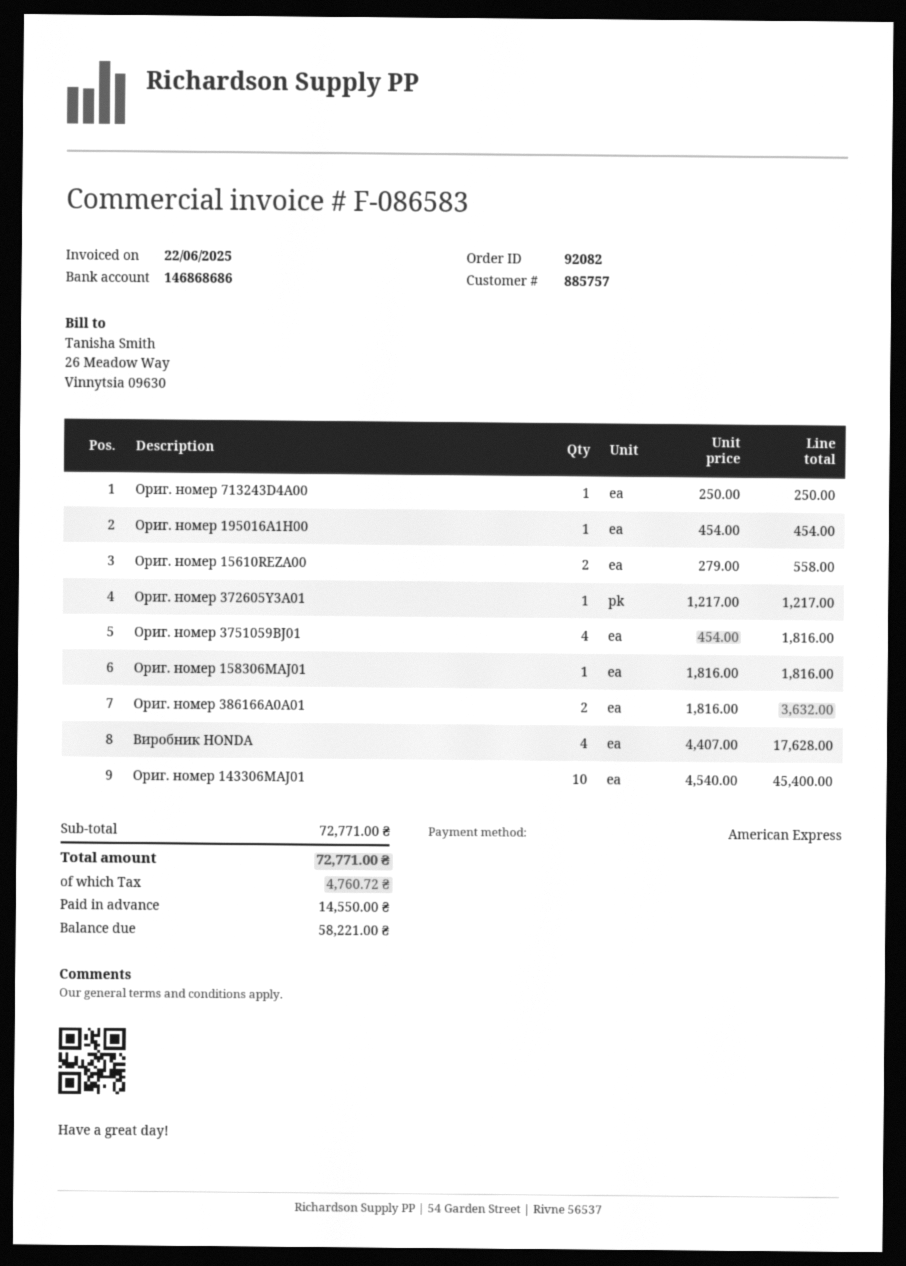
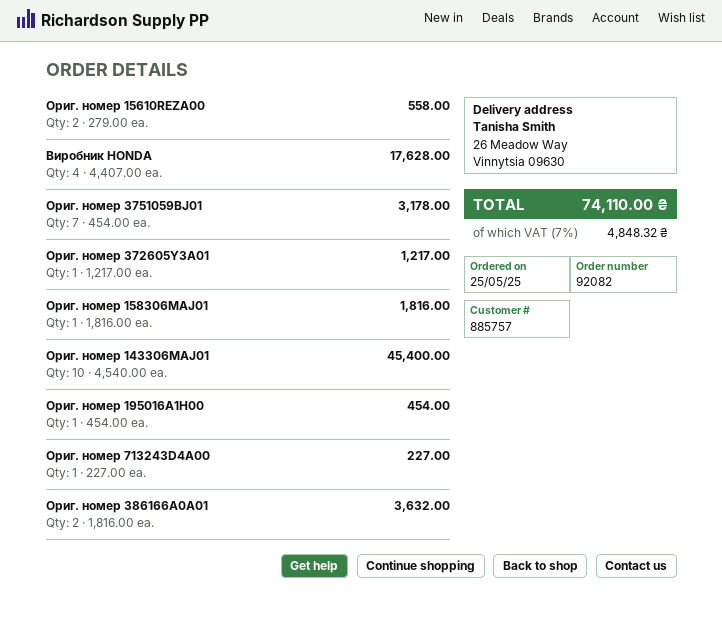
Ориг. номер 713243D4A00: 1 x 250.00 = 250.00 -> 1 x 227.00 = 227.00
Ориг. номер 3751059BJ01: 4 x 454.00 = 1816.00 -> 7 x 454.00 = 3178.00
tax: 4760.72 -> 4848.32
total: 72771.00 -> 74110.00

